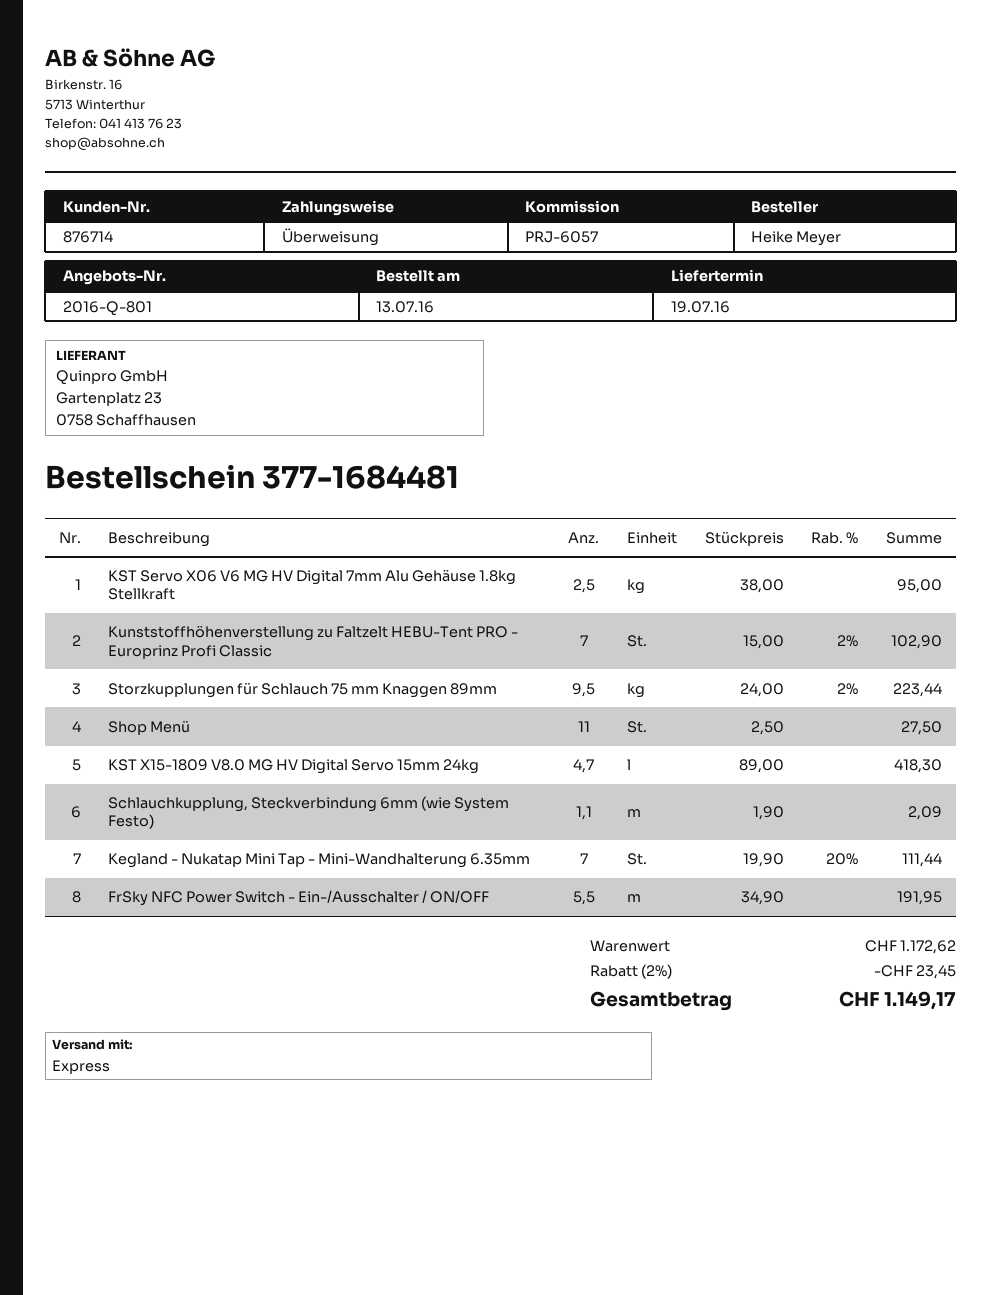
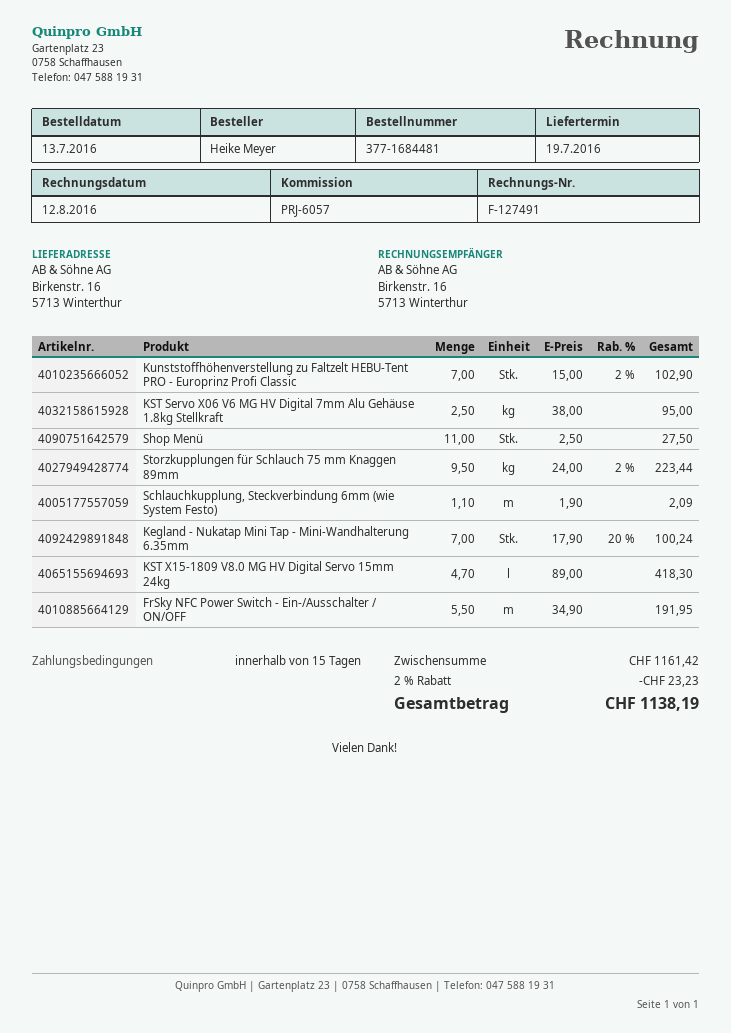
Kegland - Nukatap Mini Tap - Mini-Wandhalterung 6.35mm: 7 x 19.90 - 20% = 111.44 -> 7 x 17.90 - 20% = 100.24
subtotal: 1172.62 -> 1161.42
discount: 2% = 23.45 -> 2% = 23.23
total: 1149.17 -> 1138.19

